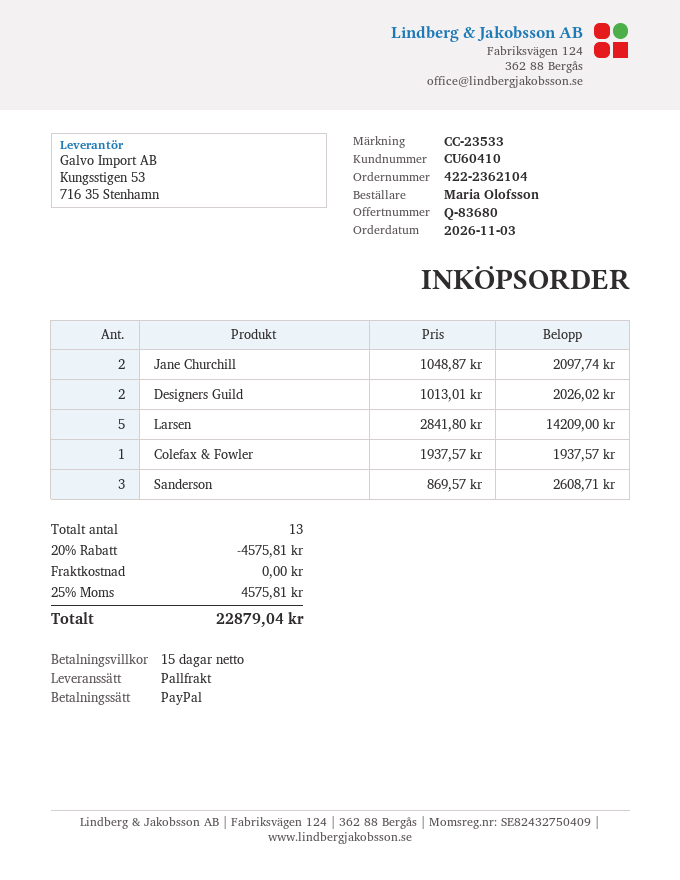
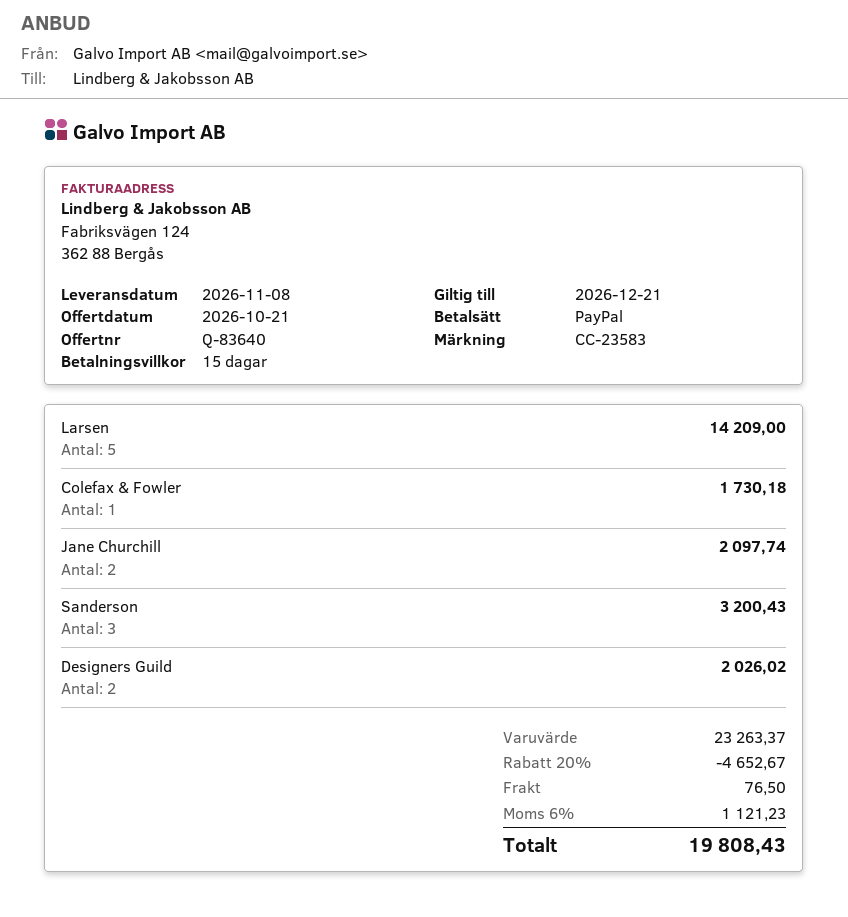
quote number: Q-83680 -> Q-83640
reference: CC-23533 -> CC-23583
Colefax & Fowler: 1 for 1937.57 -> 1 for 1730.18
Sanderson: 3 for 2608.71 -> 3 for 3200.43
discount: 20% = 4575.81 -> 20% = 4652.67
shipping: 0.00 -> 76.50
tax: 25% = 4575.81 -> 6% = 1121.23
total: 22879.04 -> 19808.43

